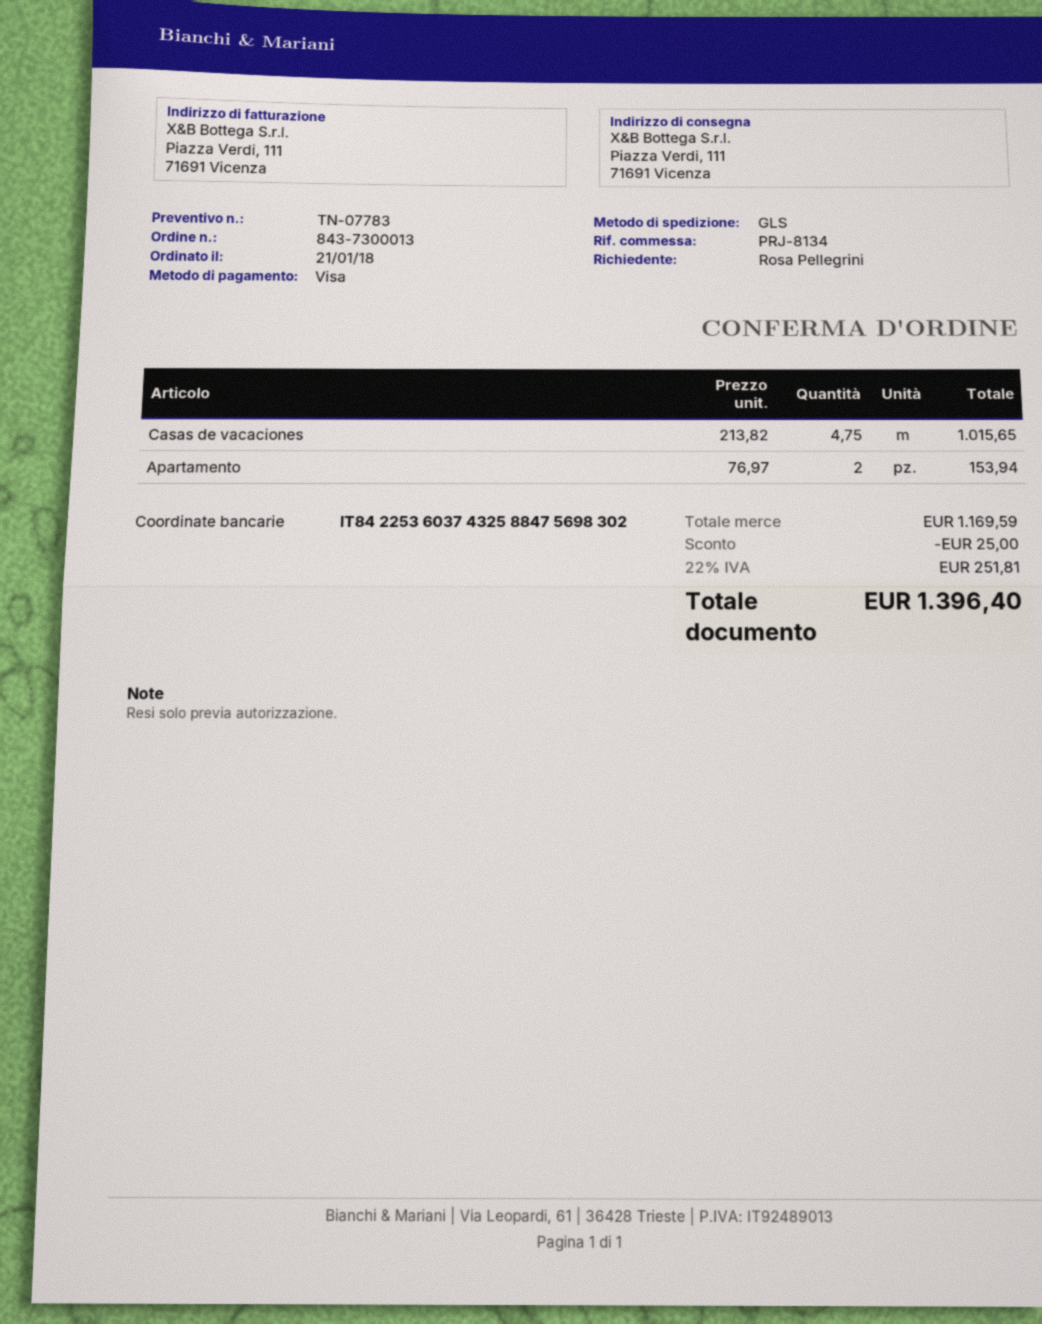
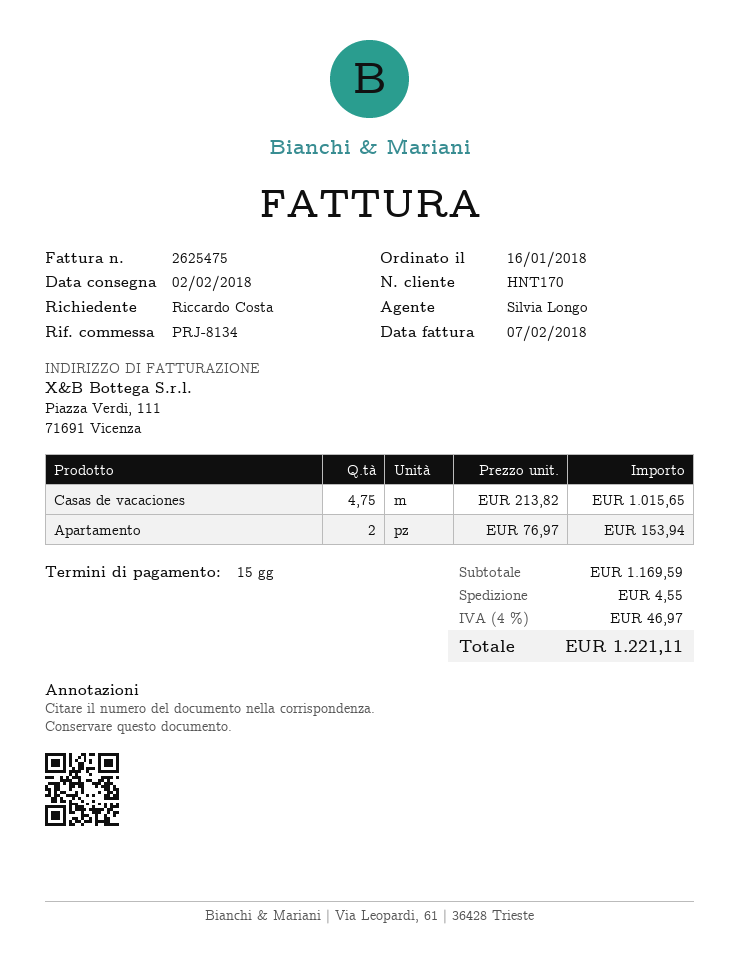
order date: 2018-01-21 -> 2018-01-16
ordered by: Rosa Pellegrini -> Riccardo Costa
discount: 25.00 -> none
shipping: none -> 4.55
tax: 22% = 251.81 -> 4% = 46.97
total: 1396.40 -> 1221.11

